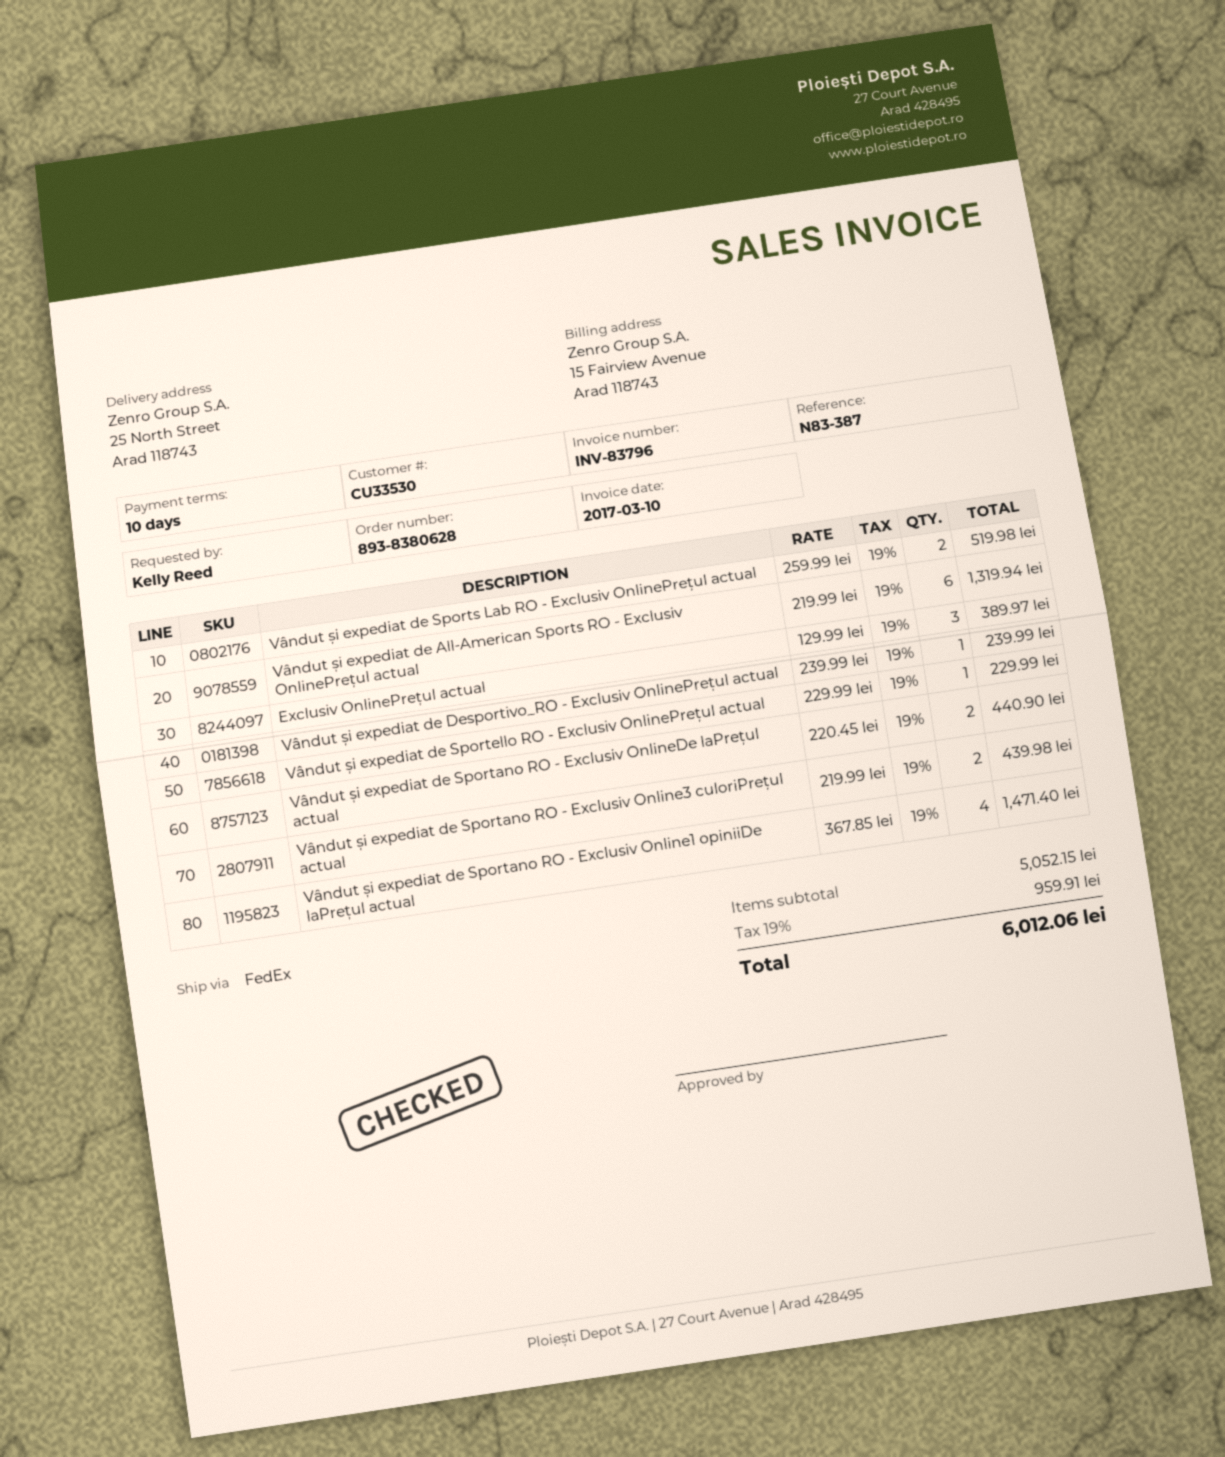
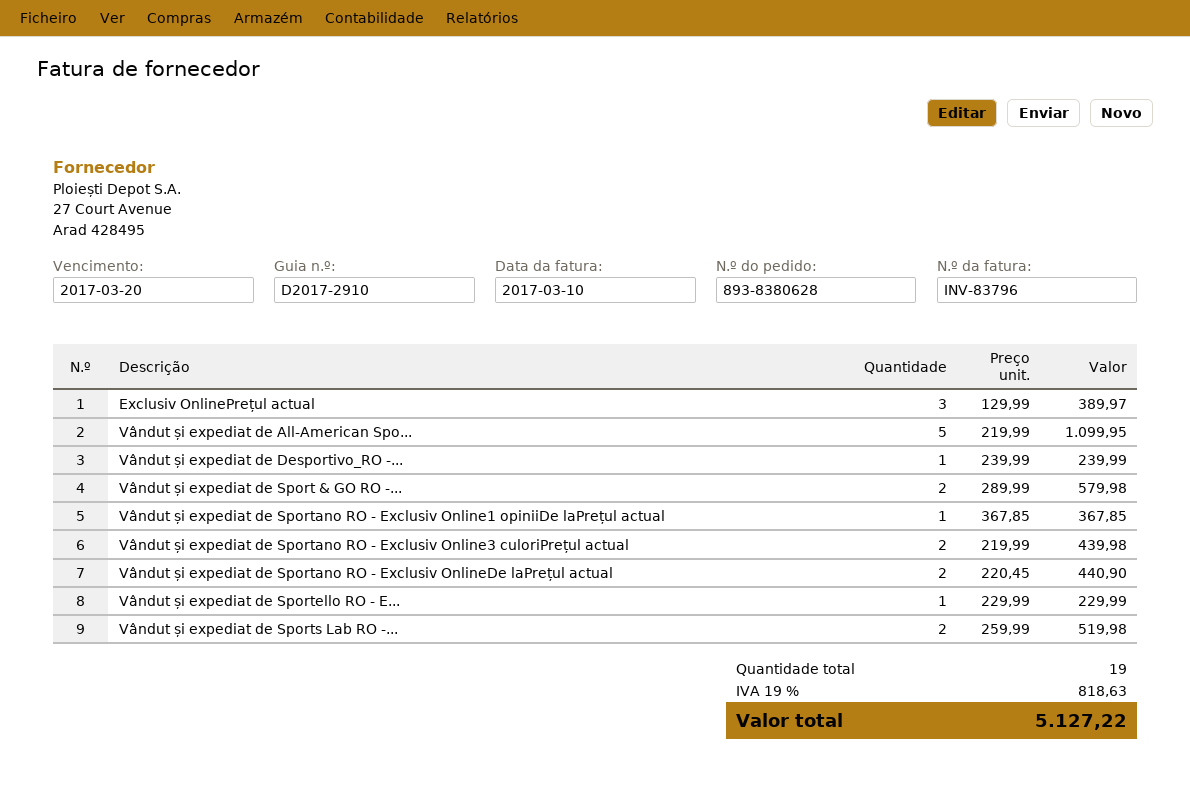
Vândut și expediat de All-American Sports RO - Exclusiv OnlinePrețul actual: 6 x 219.99 = 1319.94 -> 5 x 219.99 = 1099.95
Vândut și expediat de Sportano RO - Exclusiv Online1 opiniiDe laPrețul actual: 4 x 367.85 = 1471.40 -> 1 x 367.85 = 367.85
Vândut și expediat de Sport & GO RO -...: none -> 2 x 289.99 = 579.98
tax: 19% = 959.91 -> 19% = 818.63
total: 6012.06 -> 5127.22

